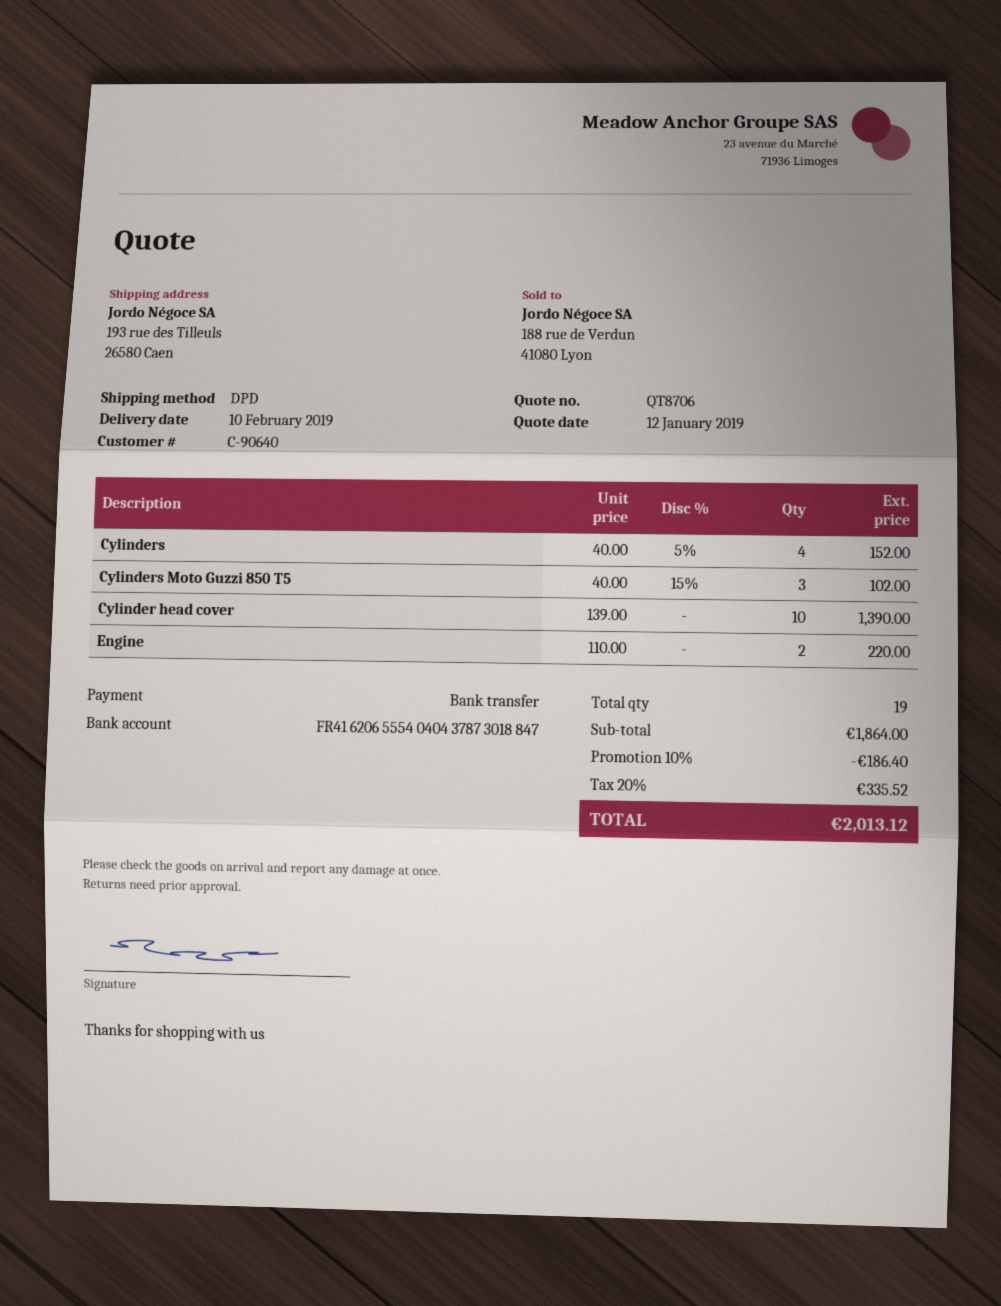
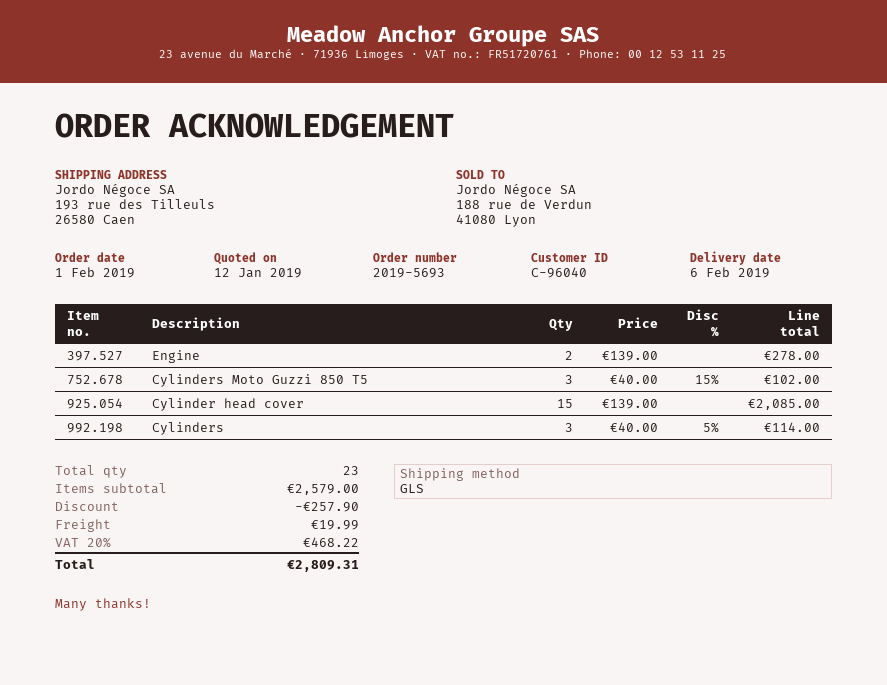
delivery date: 2019-02-10 -> 2019-02-06
customer number: C-90640 -> C-96040
shipping method: DPD -> GLS
Cylinders: 4 x 40.00 - 5% = 152.00 -> 3 x 40.00 - 5% = 114.00
Cylinder head cover: 10 x 139.00 = 1390.00 -> 15 x 139.00 = 2085.00
Engine: 2 x 110.00 = 220.00 -> 2 x 139.00 = 278.00
total quantity: 19 -> 23
subtotal: 1864.00 -> 2579.00
discount: 186.40 -> 257.90
shipping: none -> 19.99
tax: 20% = 335.52 -> 20% = 468.22
total: 2013.12 -> 2809.31

